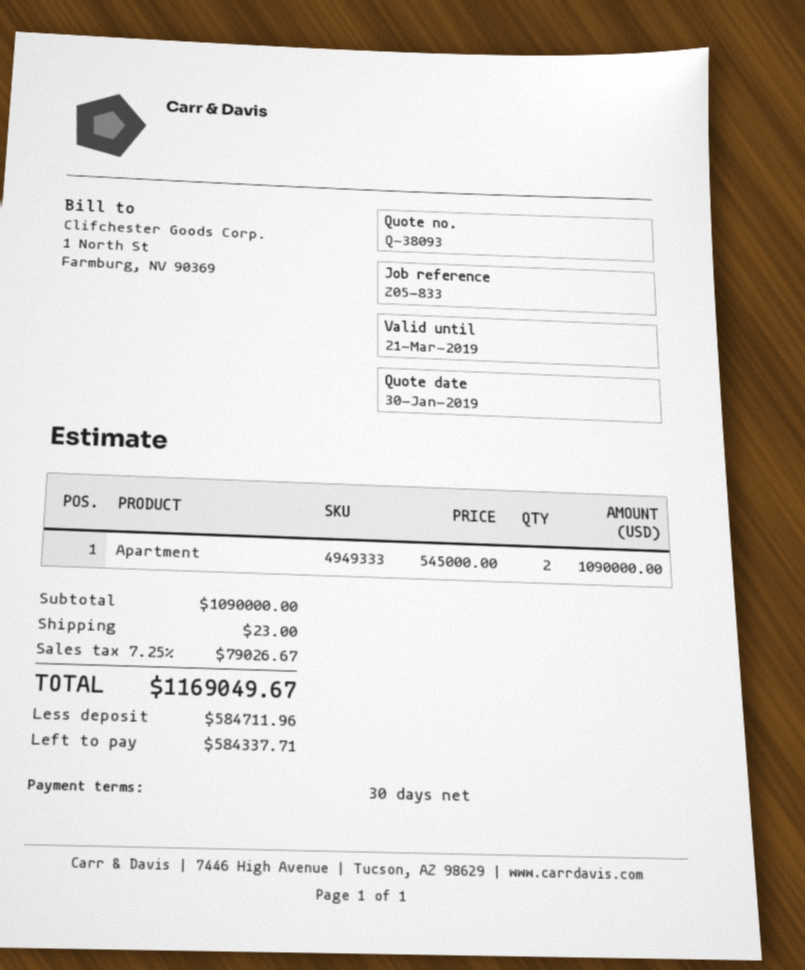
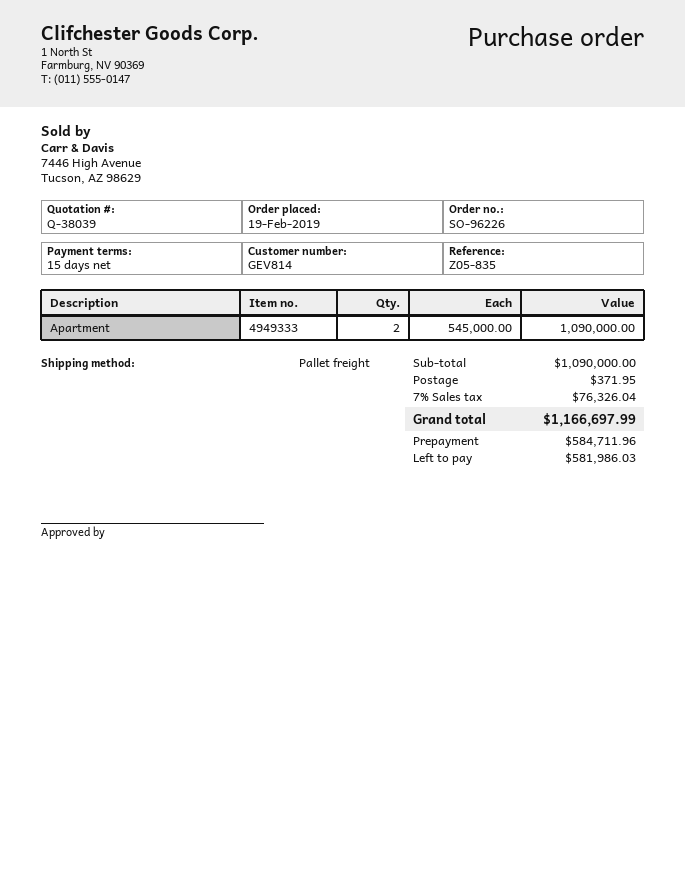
quote number: Q-38093 -> Q-38039
payment terms: 30 days -> 15 days
reference: Z05-833 -> Z05-835
shipping: 23.00 -> 371.95
tax: 7.25% = 79026.67 -> 7% = 76326.04
total: 1169049.67 -> 1166697.99
balance: 584337.71 -> 581986.03

